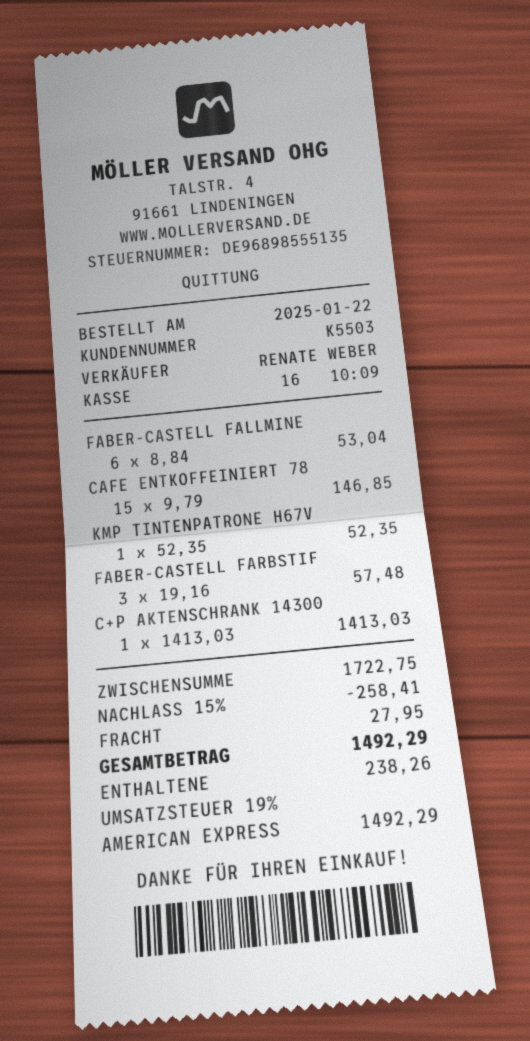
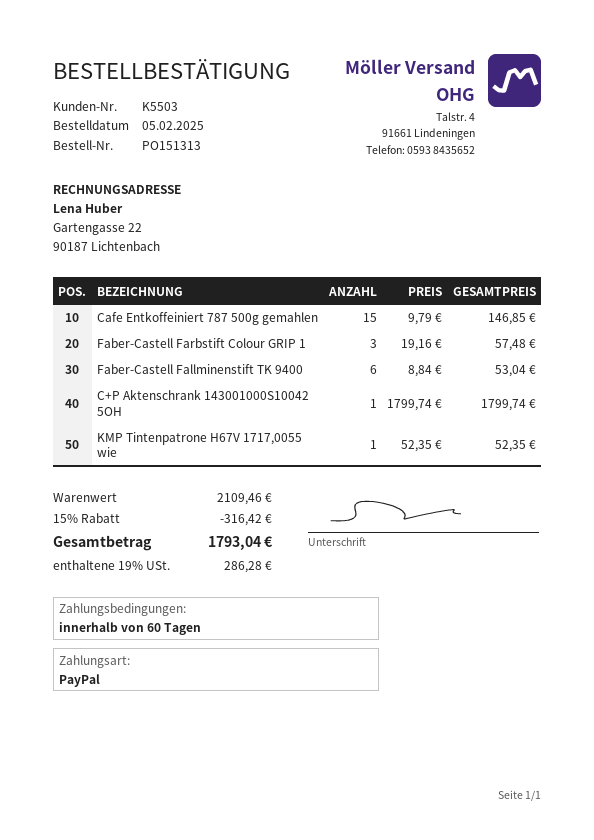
order date: 2025-01-22 -> 2025-02-05
payment method: American Express -> PayPal
C+P AKTENSCHRANK 14300: 1 x 1413.03 = 1413.03 -> 1 x 1799.74 = 1799.74
subtotal: 1722.75 -> 2109.46
discount: 15% = 258.41 -> 15% = 316.42
shipping: 27.95 -> none
tax: 19% = 238.26 -> 19% = 286.28
total: 1492.29 -> 1793.04

